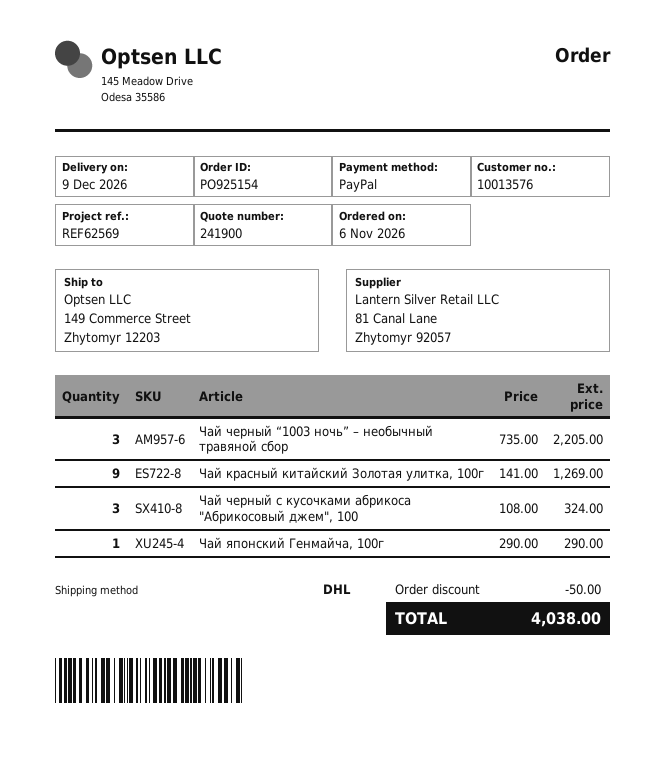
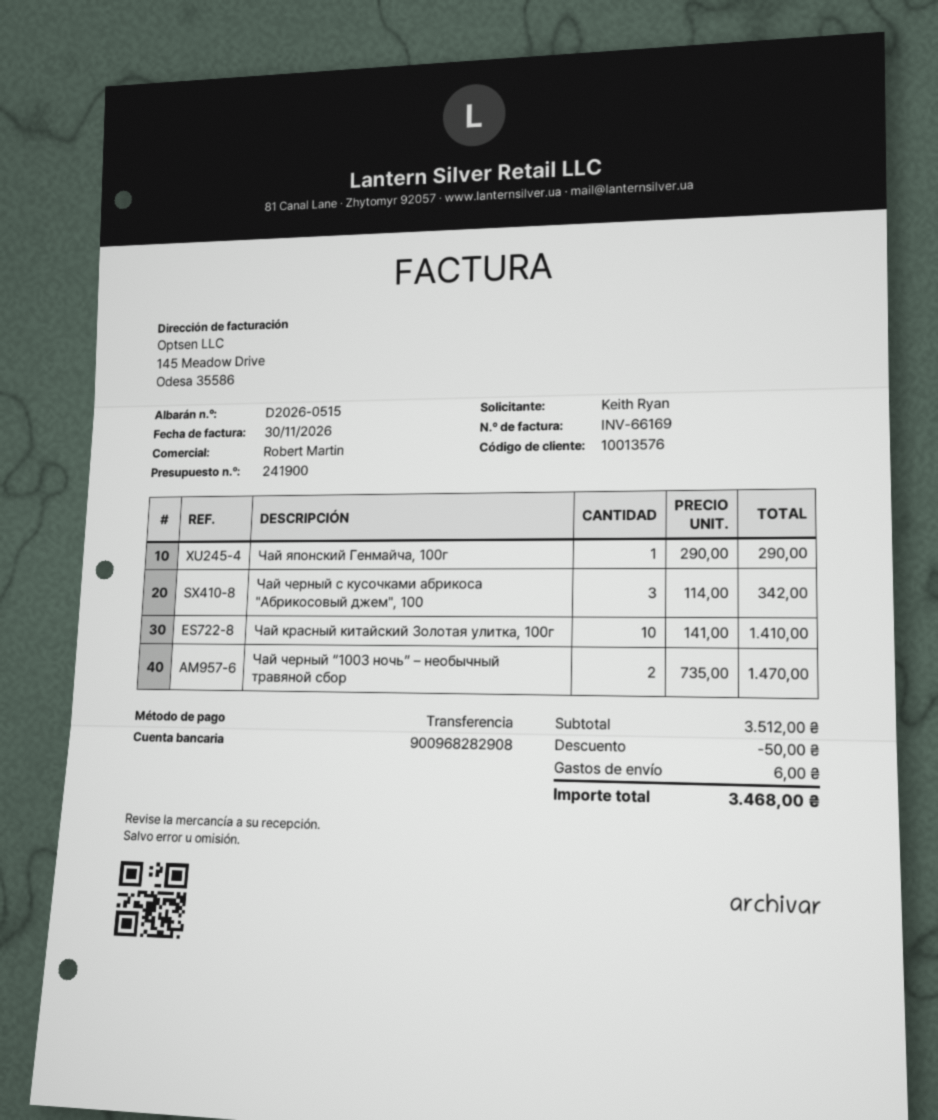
payment method: PayPal -> bank transfer
Чай черный “1003 ночь” – необычный травяной сбор: 3 x 735.00 = 2205.00 -> 2 x 735.00 = 1470.00
Чай красный китайский Золотая улитка, 100г: 9 x 141.00 = 1269.00 -> 10 x 141.00 = 1410.00
Чай черный с кусочками абрикоса "Абрикосовый джем", 100: 3 x 108.00 = 324.00 -> 3 x 114.00 = 342.00
shipping: none -> 6.00
total: 4038.00 -> 3468.00

